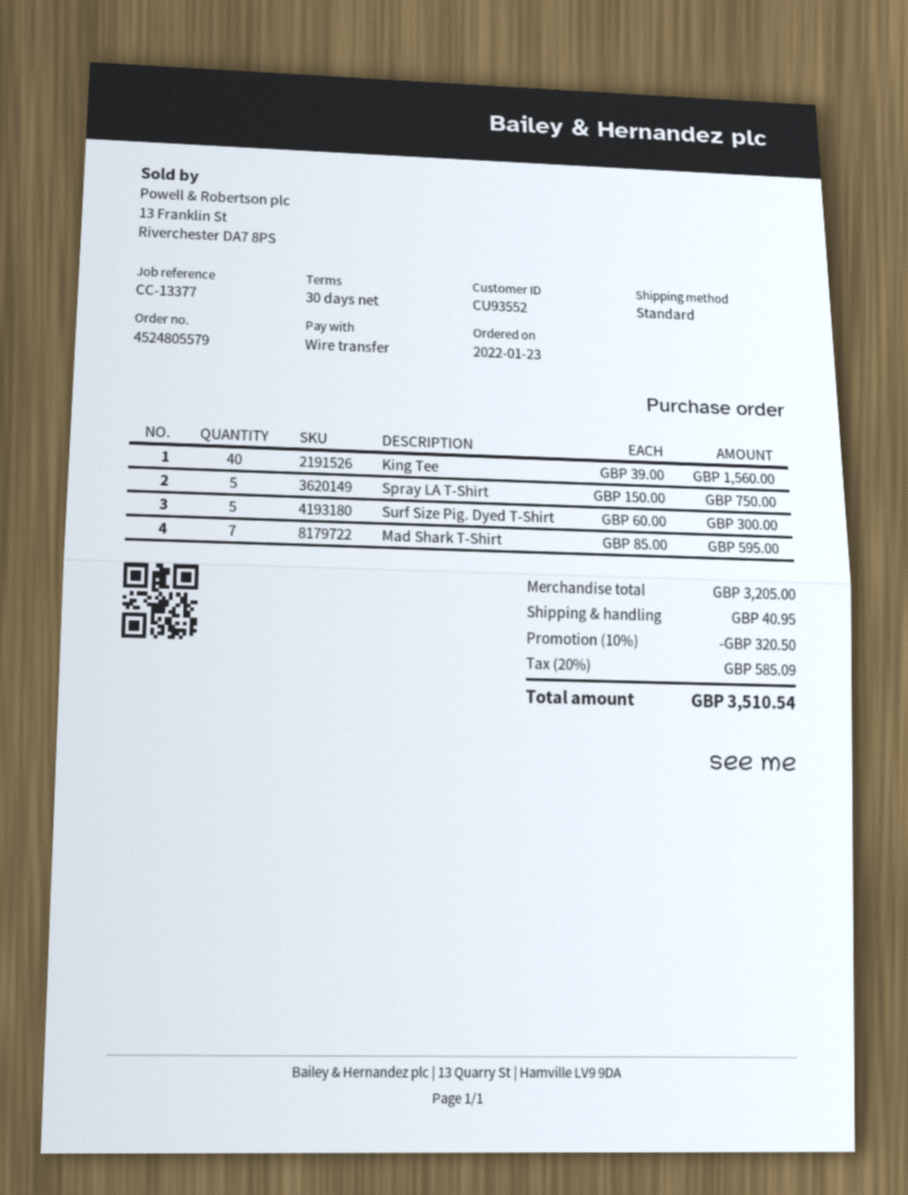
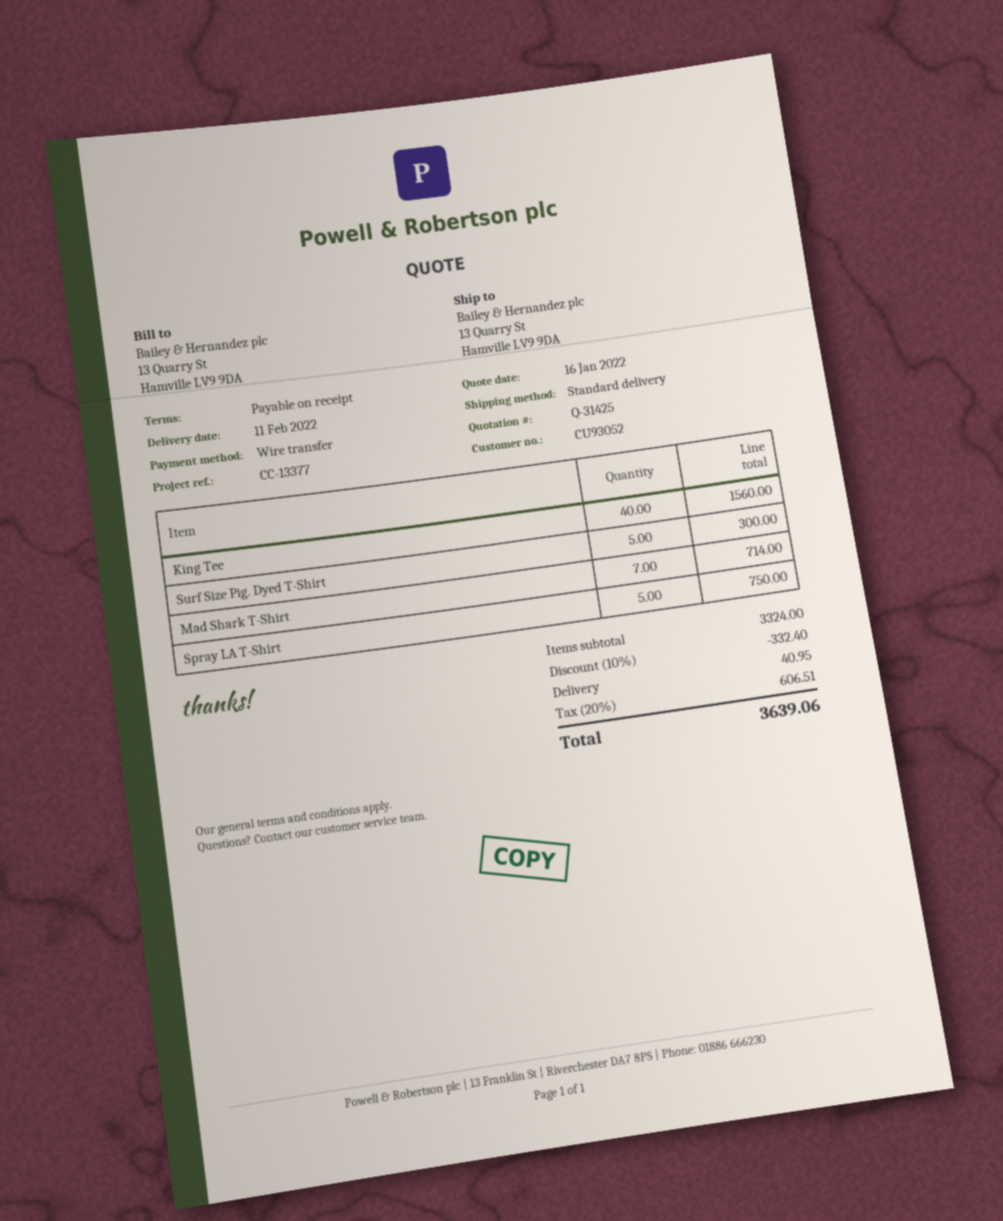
payment terms: 30 days -> on receipt
customer number: CU93552 -> CU93052
Mad Shark T-Shirt: 7 for 595.00 -> 7 for 714.00
subtotal: 3205.00 -> 3324.00
discount: 10% = 320.50 -> 10% = 332.40
tax: 20% = 585.09 -> 20% = 606.51
total: 3510.54 -> 3639.06

